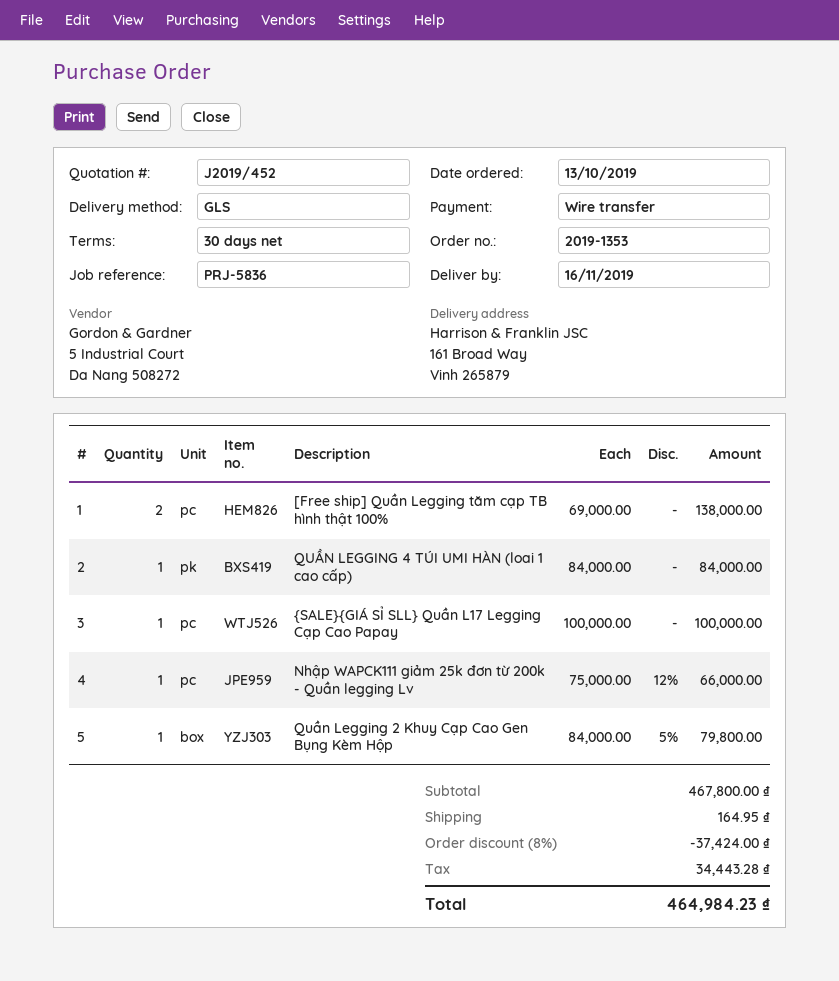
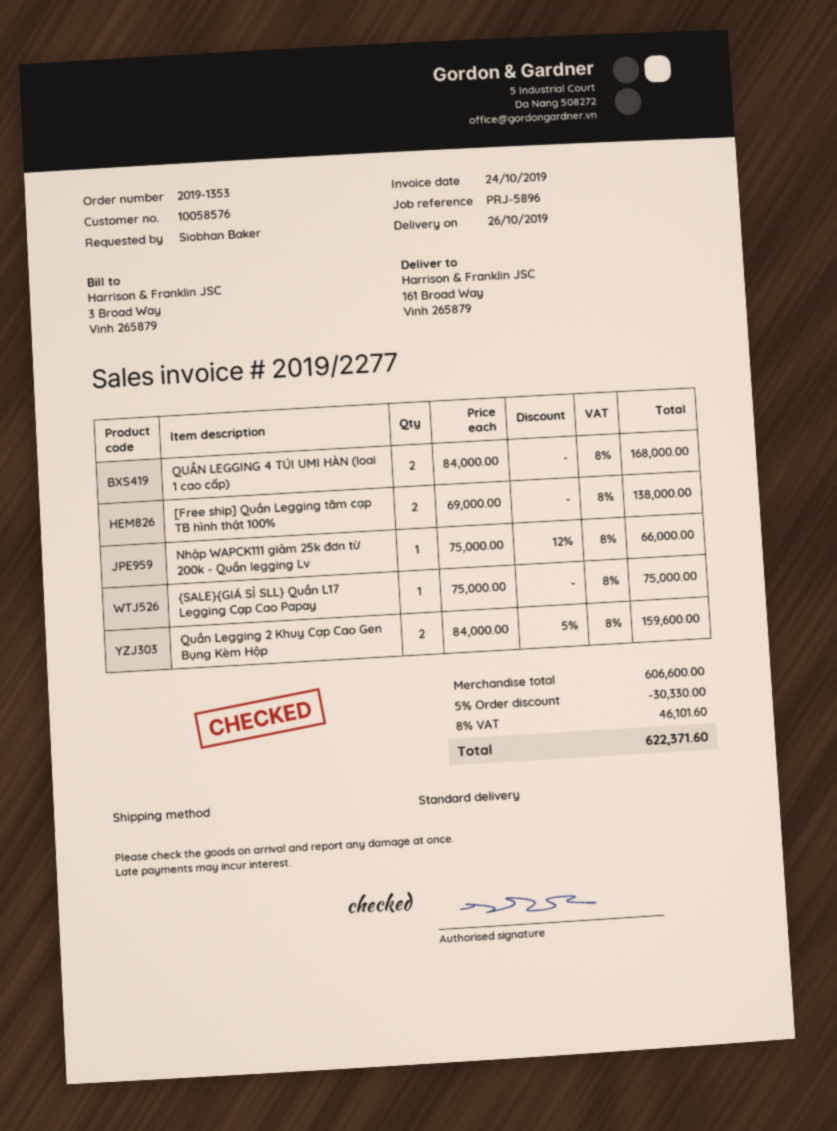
delivery date: 2019-11-16 -> 2019-10-26
reference: PRJ-5836 -> PRJ-5896
shipping method: GLS -> standard
QUẦN LEGGING 4 TÚI UMI HÀN (loai 1 cao cấp): 1 x 84000.00 = 84000.00 -> 2 x 84000.00 = 168000.00
{SALE}{GIÁ SỈ SLL} Quần L17 Legging Cạp Cao Papay: 1 x 100000.00 = 100000.00 -> 1 x 75000.00 = 75000.00
Quần Legging 2 Khuy Cạp Cao Gen Bụng Kèm Hộp: 1 x 84000.00 - 5% = 79800.00 -> 2 x 84000.00 - 5% = 159600.00
subtotal: 467800.00 -> 606600.00
discount: 8% = 37424.00 -> 5% = 30330.00
shipping: 164.95 -> none
tax: 34443.28 -> 46101.60
total: 464984.23 -> 622371.60

